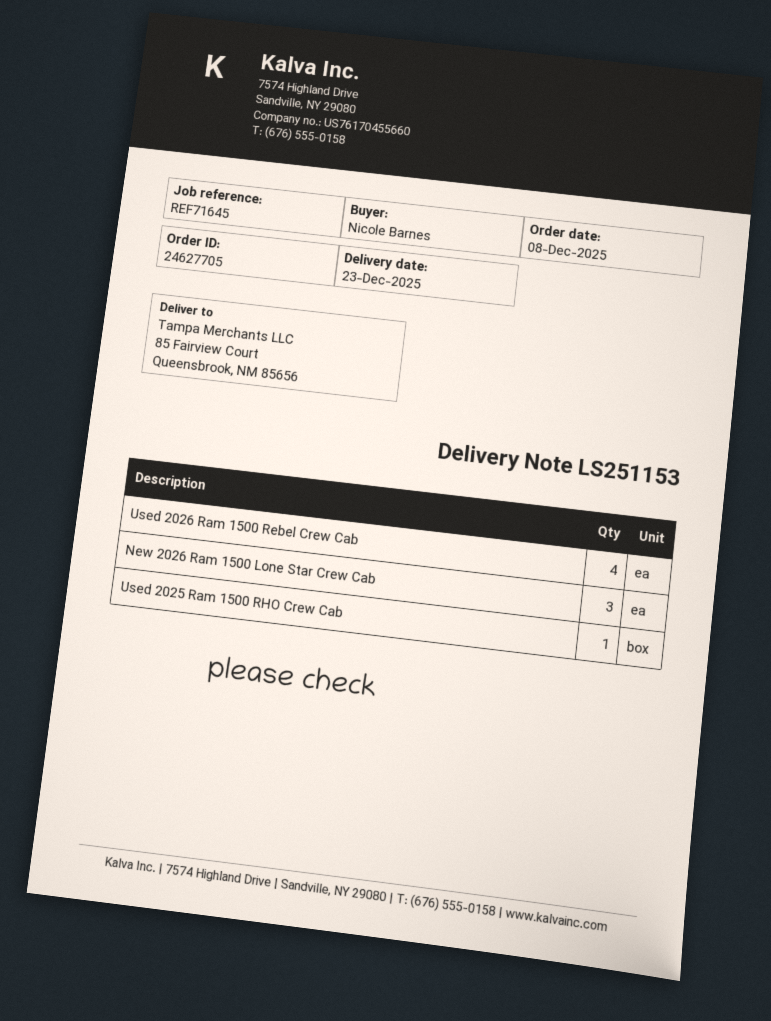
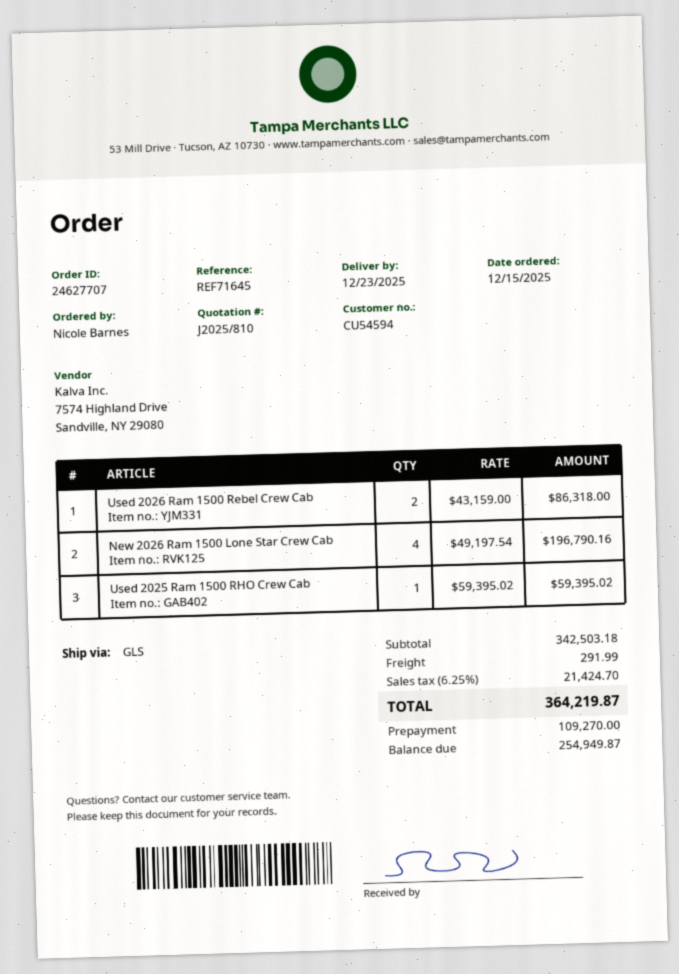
order number: 24627705 -> 24627707
order date: 2025-12-08 -> 2025-12-15
Used 2026 Ram 1500 Rebel Crew Cab: 4 -> 2
New 2026 Ram 1500 Lone Star Crew Cab: 3 -> 4

